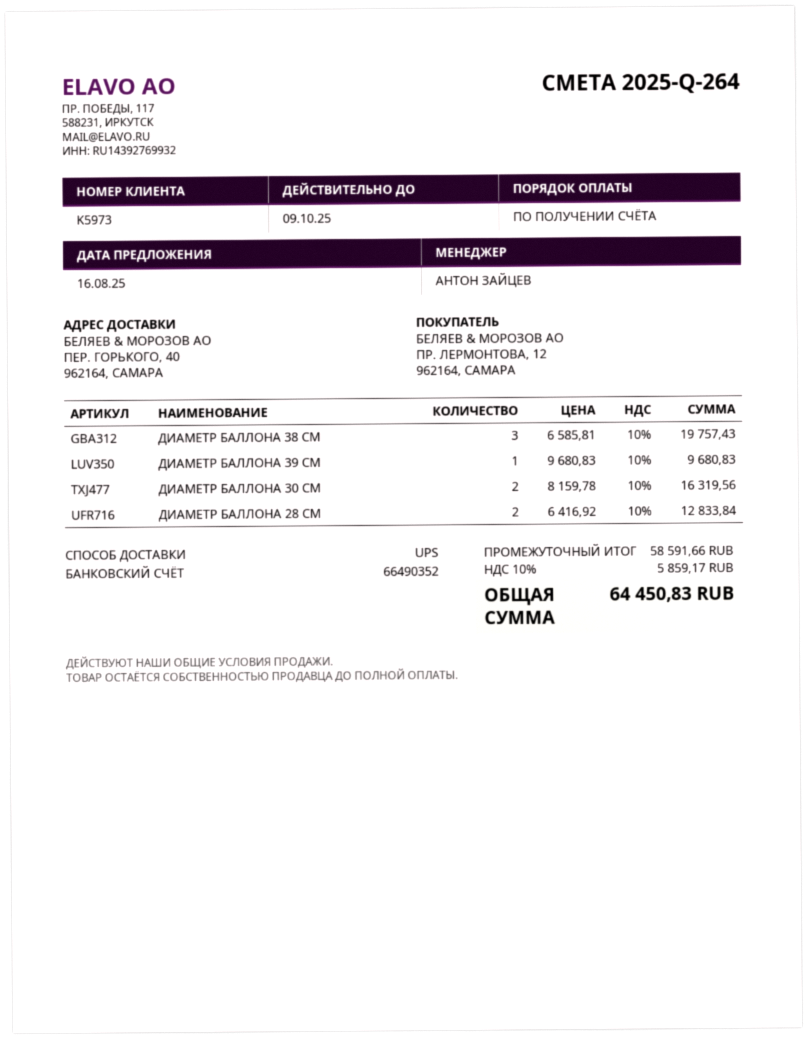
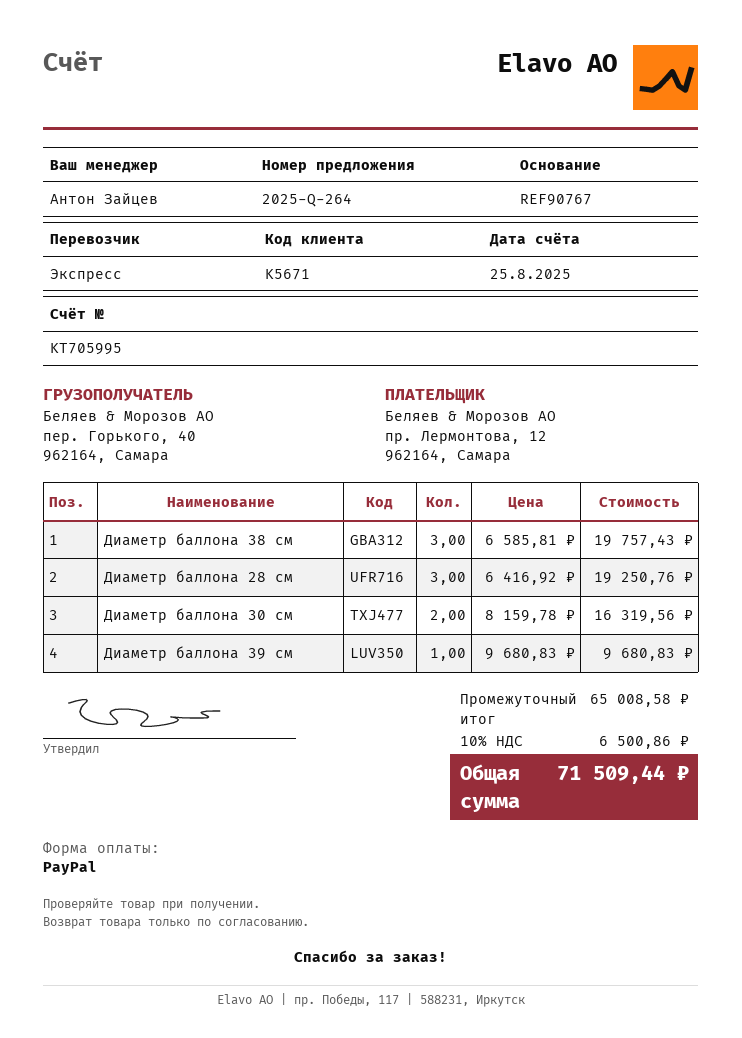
customer number: K5973 -> K5671
shipping method: UPS -> express
ДИАМЕТР БАЛЛОНА 28 СМ: 2 x 6416.92 = 12833.84 -> 3 x 6416.92 = 19250.76
subtotal: 58591.66 -> 65008.58
tax: 10% = 5859.17 -> 10% = 6500.86
total: 64450.83 -> 71509.44

